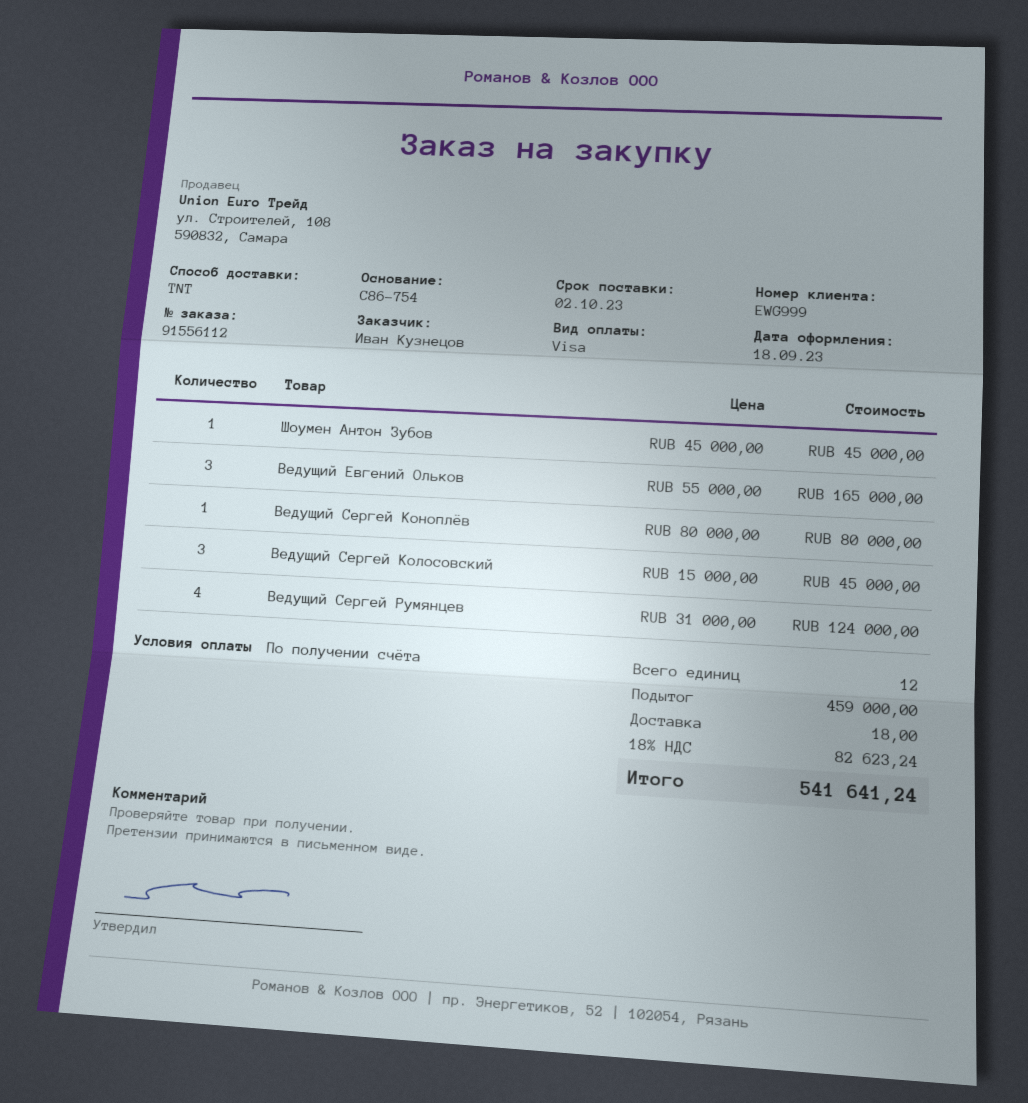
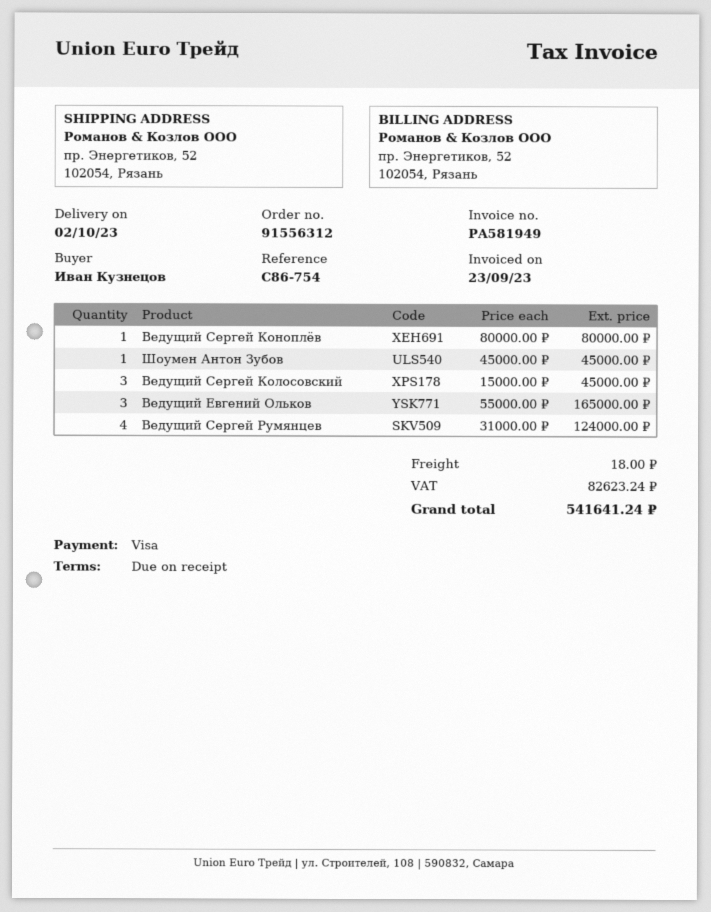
order number: 91556112 -> 91556312

